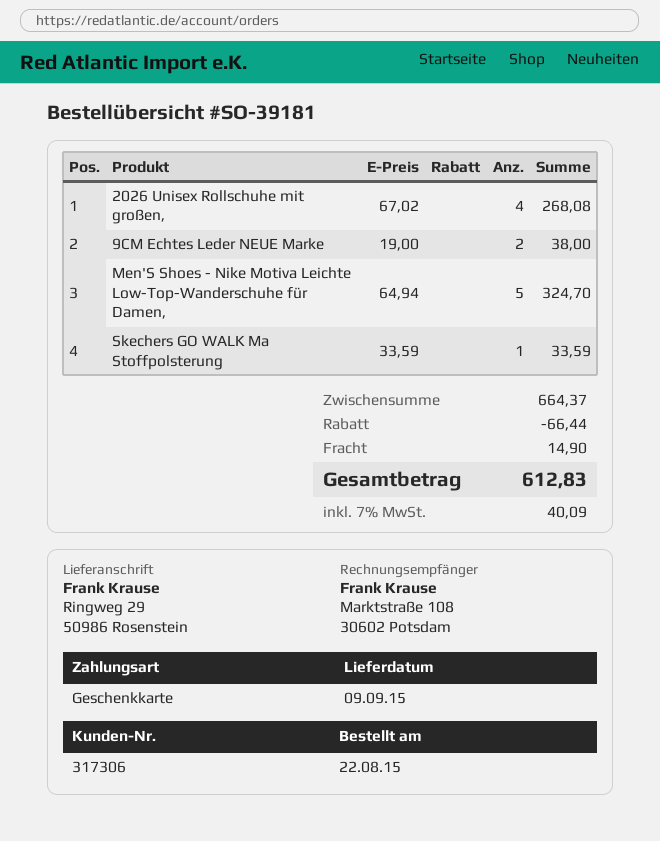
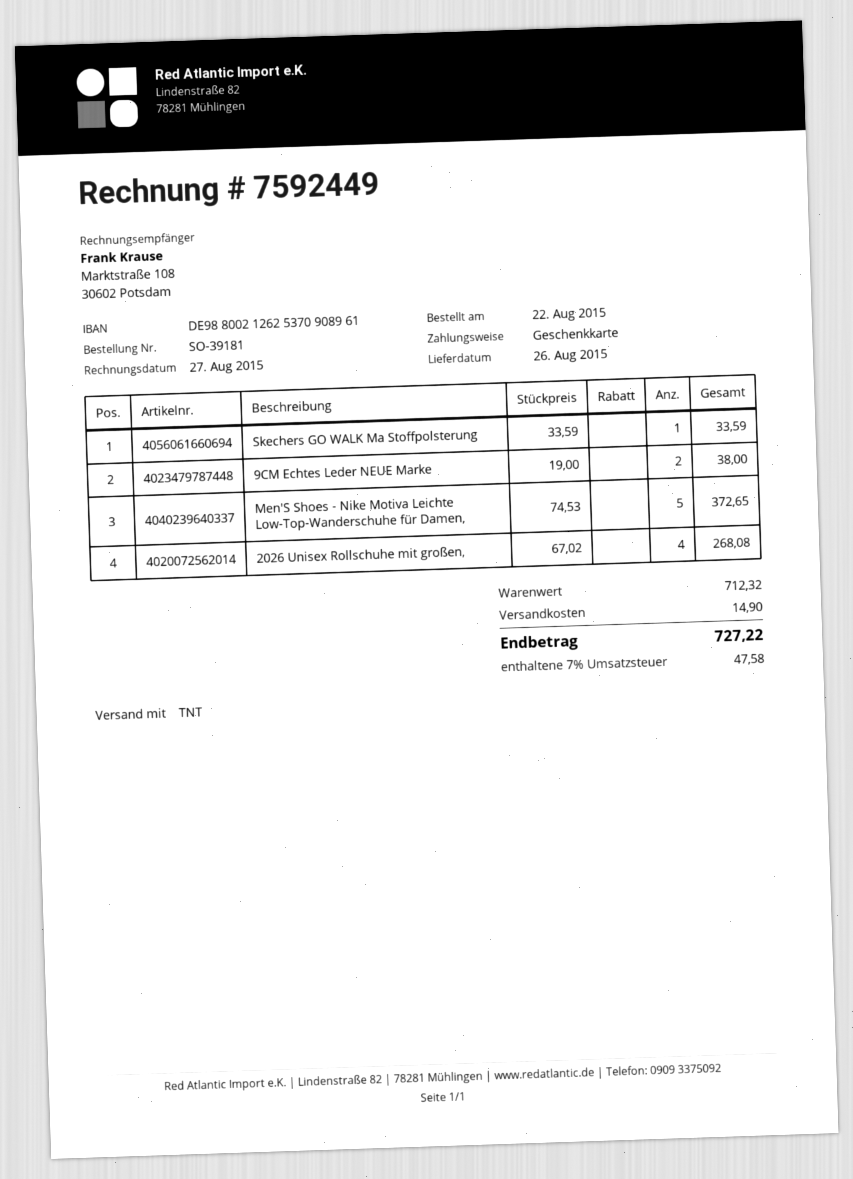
delivery date: 2015-09-09 -> 2015-08-26
Men'S Shoes - Nike Motiva Leichte Low-Top-Wanderschuhe für Damen,: 5 x 64.94 = 324.70 -> 5 x 74.53 = 372.65
subtotal: 664.37 -> 712.32
discount: 66.44 -> none
tax: 7% = 40.09 -> 7% = 47.58
total: 612.83 -> 727.22

